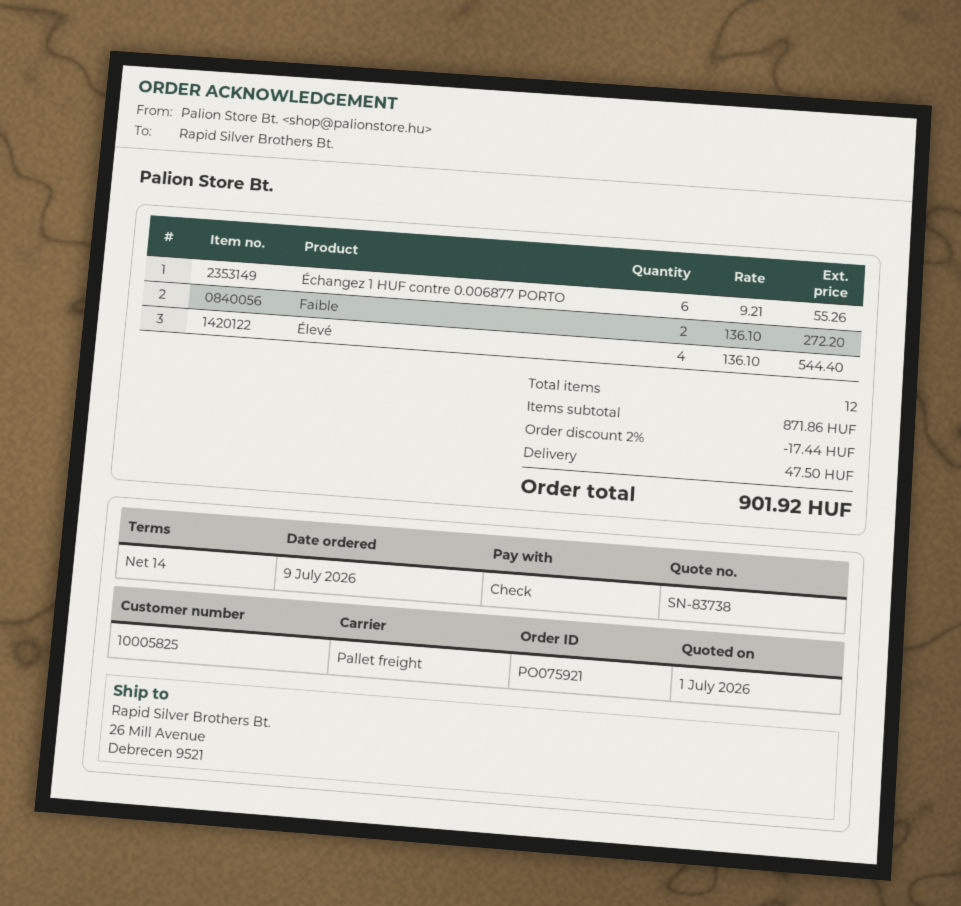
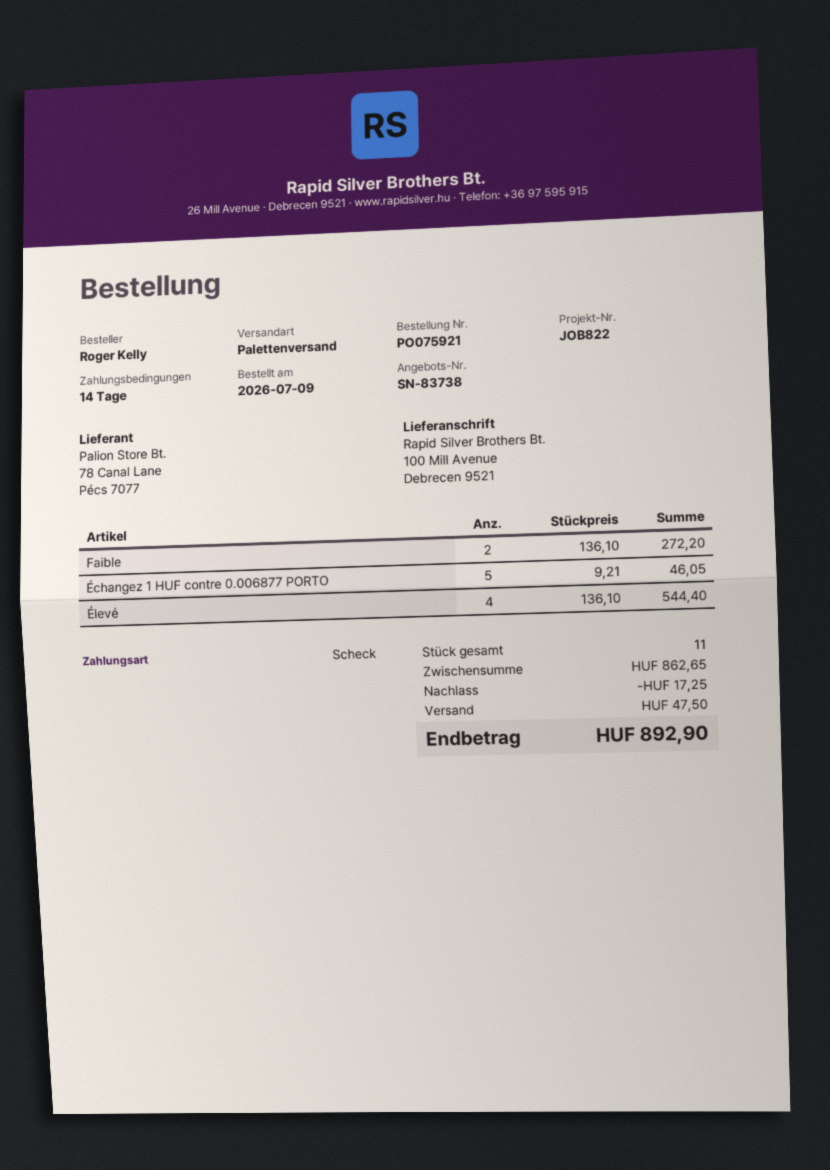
ship to: 26 Mill Avenue, Debrecen 9521 -> 100 Mill Avenue, Debrecen 9521
Échangez 1 HUF contre 0.006877 PORTO: 6 x 9.21 = 55.26 -> 5 x 9.21 = 46.05
total quantity: 12 -> 11
subtotal: 871.86 -> 862.65
discount: 17.44 -> 17.25
total: 901.92 -> 892.90

